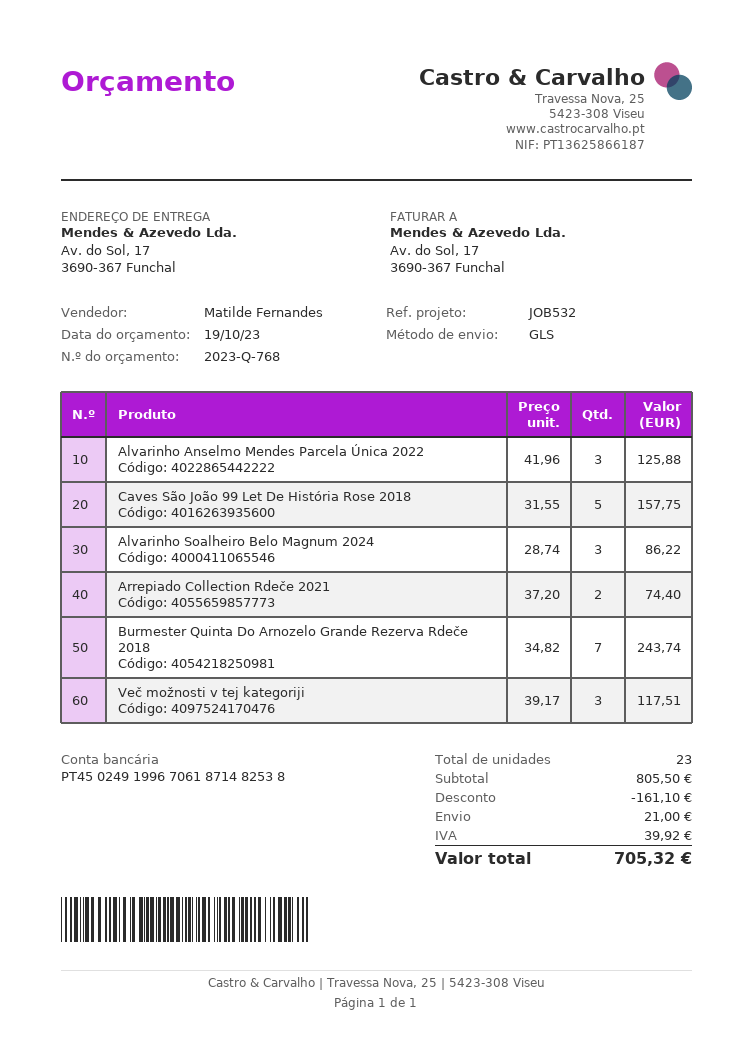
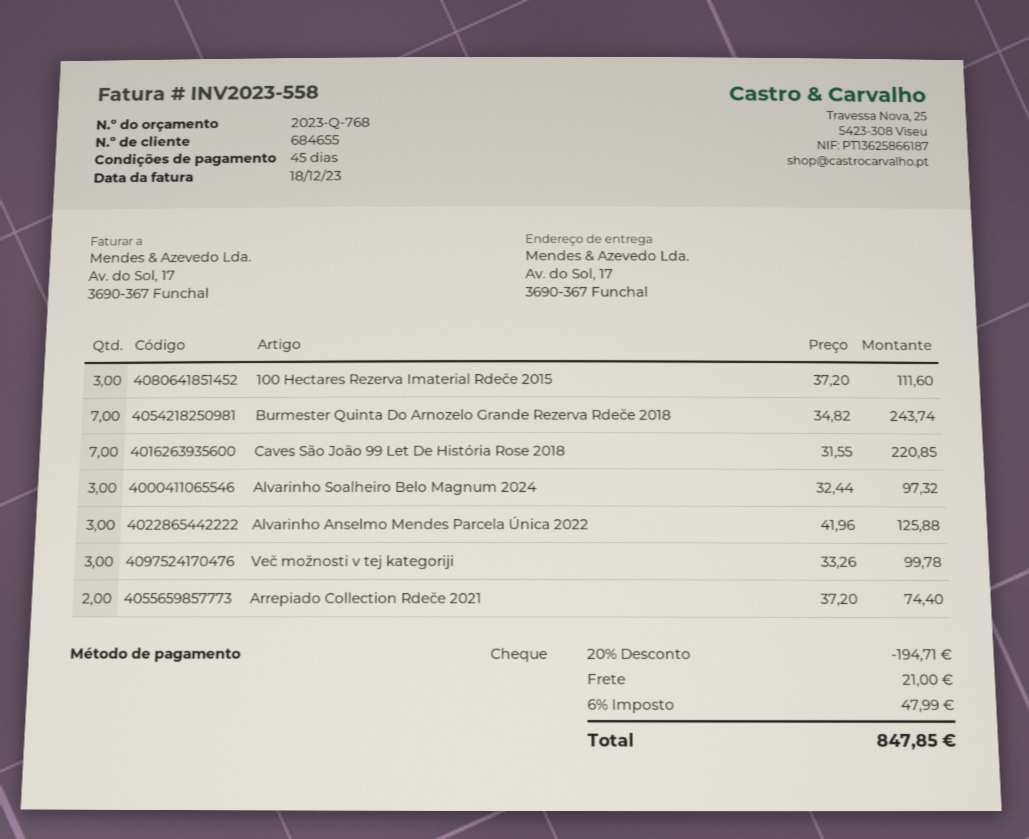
Caves São João 99 Let De História Rose 2018: 5 x 31.55 = 157.75 -> 7 x 31.55 = 220.85
Alvarinho Soalheiro Belo Magnum 2024: 3 x 28.74 = 86.22 -> 3 x 32.44 = 97.32
Več možnosti v tej kategoriji: 3 x 39.17 = 117.51 -> 3 x 33.26 = 99.78
100 Hectares Rezerva Imaterial Rdeče 2015: none -> 3 x 37.20 = 111.60
discount: 161.10 -> 194.71
tax: 39.92 -> 47.99
total: 705.32 -> 847.85

